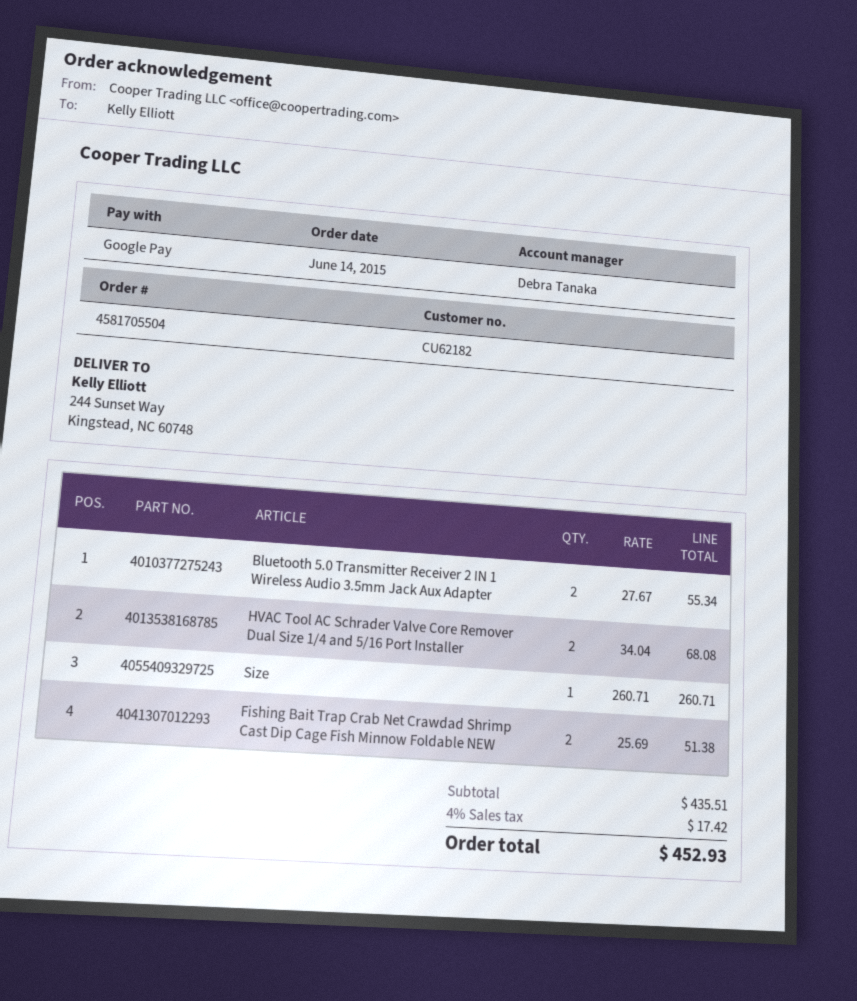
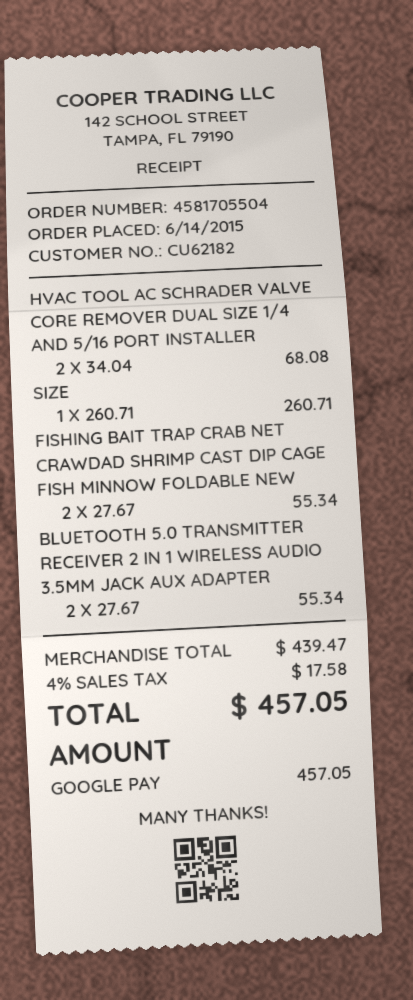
Fishing Bait Trap Crab Net Crawdad Shrimp Cast Dip Cage Fish Minnow Foldable NEW: 2 x 25.69 = 51.38 -> 2 x 27.67 = 55.34
subtotal: 435.51 -> 439.47
tax: 4% = 17.42 -> 4% = 17.58
total: 452.93 -> 457.05

